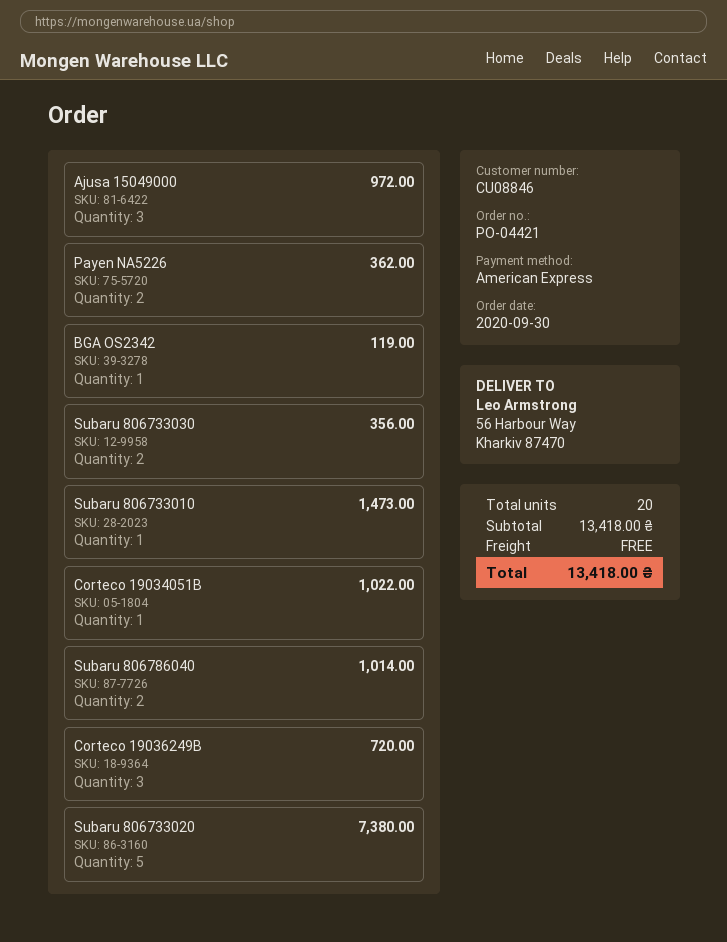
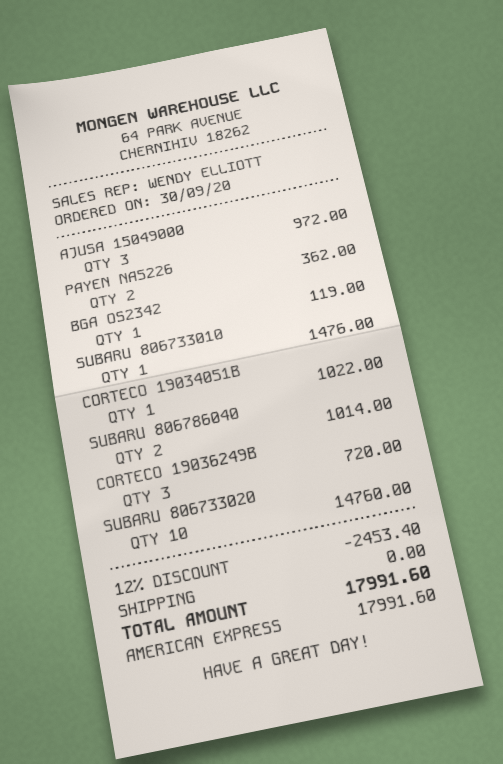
Subaru 806733030: 2 for 356.00 -> none
Subaru 806733010: 1 for 1473.00 -> 1 for 1476.00
Subaru 806733020: 5 for 7380.00 -> 10 for 14760.00
discount: none -> 12% = 2453.40
total: 13418.00 -> 17991.60

